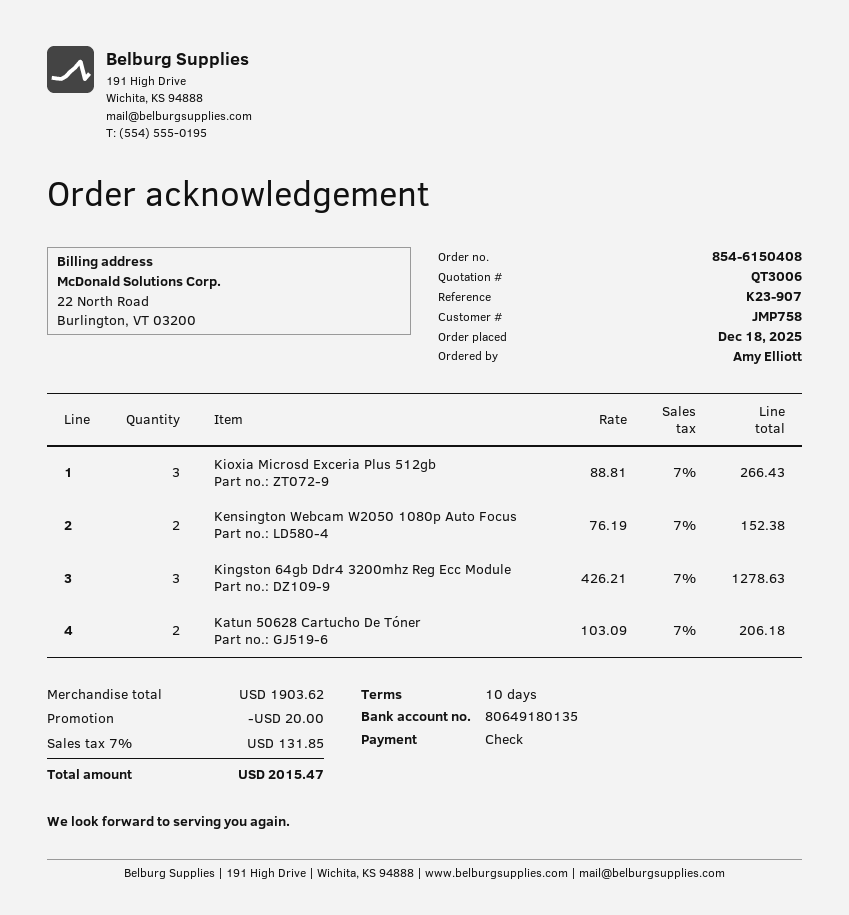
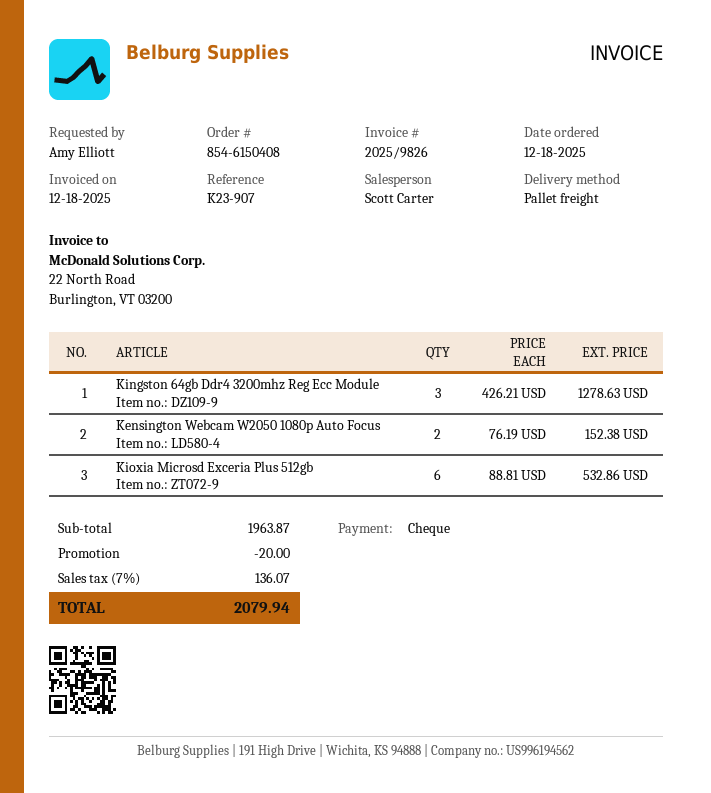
Kioxia Microsd Exceria Plus 512gb: 3 x 88.81 = 266.43 -> 6 x 88.81 = 532.86
Katun 50628 Cartucho De Tóner: 2 x 103.09 = 206.18 -> none
subtotal: 1903.62 -> 1963.87
tax: 7% = 131.85 -> 7% = 136.07
total: 2015.47 -> 2079.94

